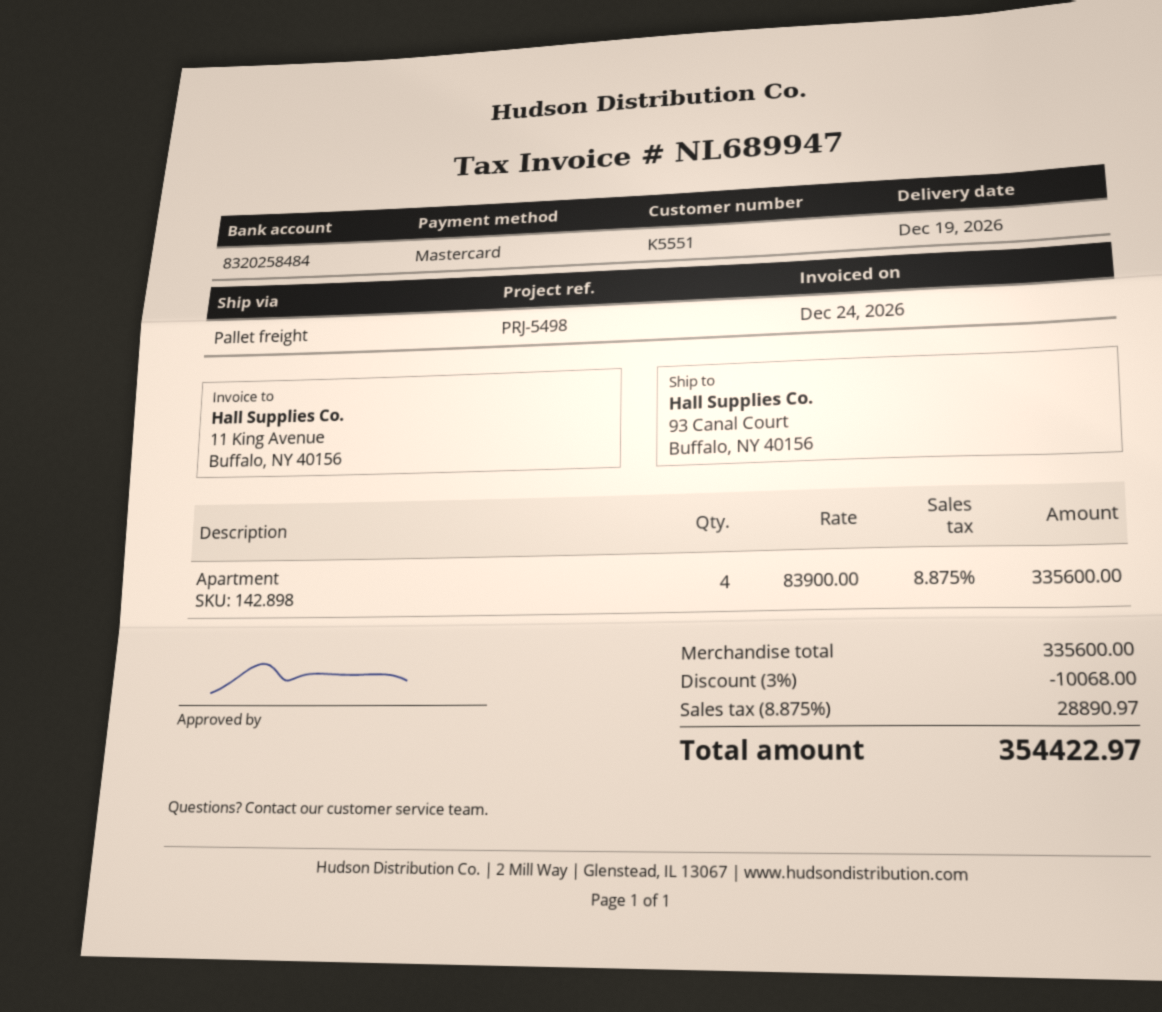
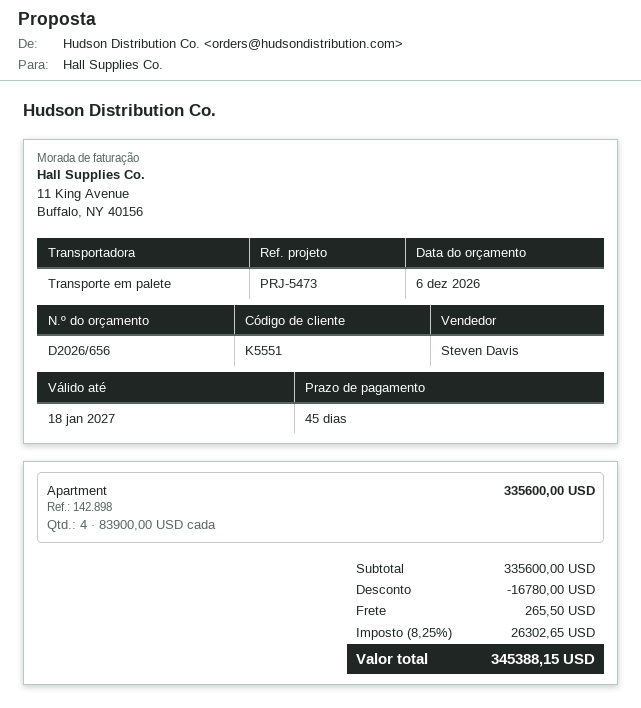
reference: PRJ-5498 -> PRJ-5473
discount: 10068.00 -> 16780.00
shipping: none -> 265.50
tax: 8.875% = 28890.97 -> 8.25% = 26302.65
total: 354422.97 -> 345388.15

